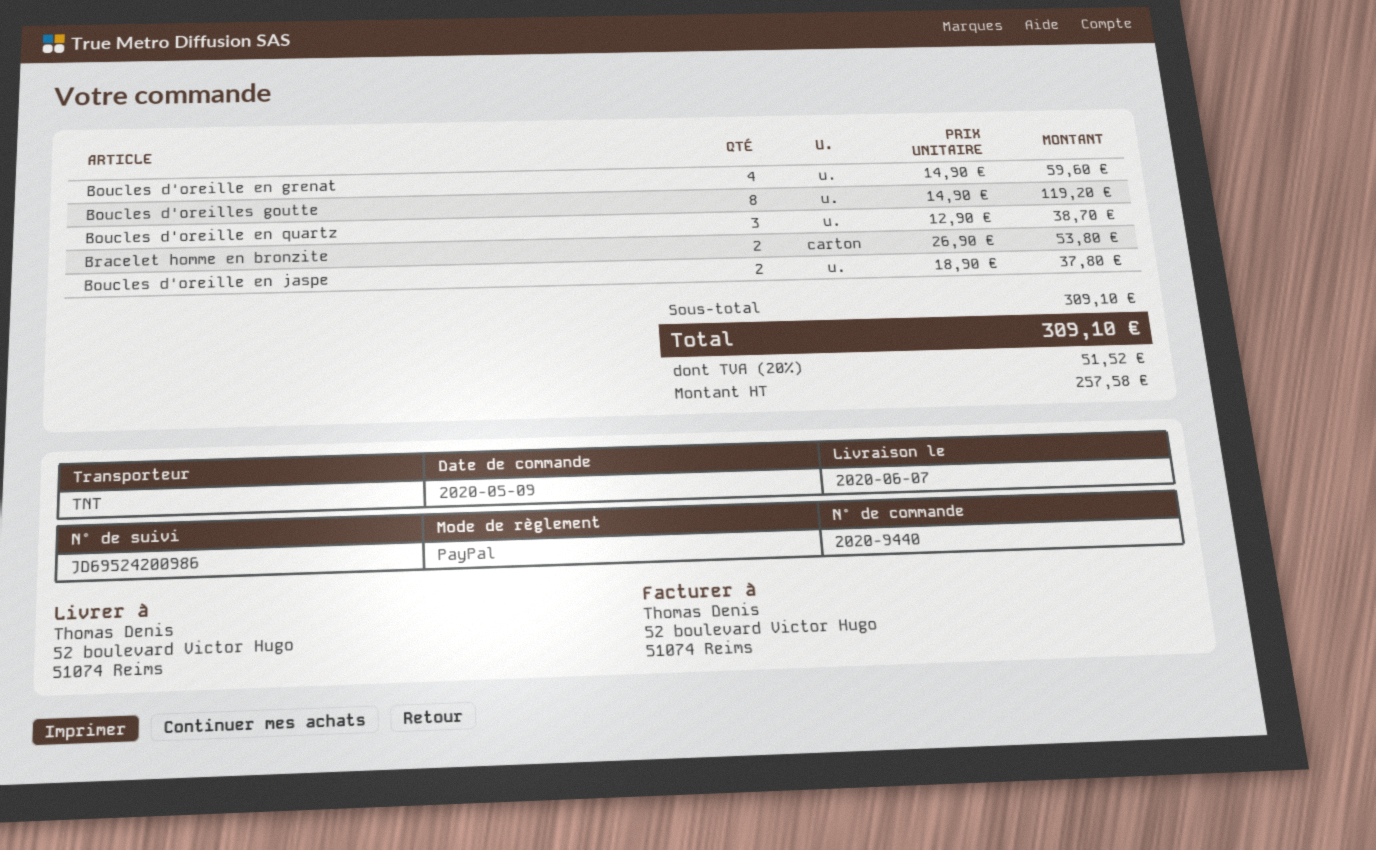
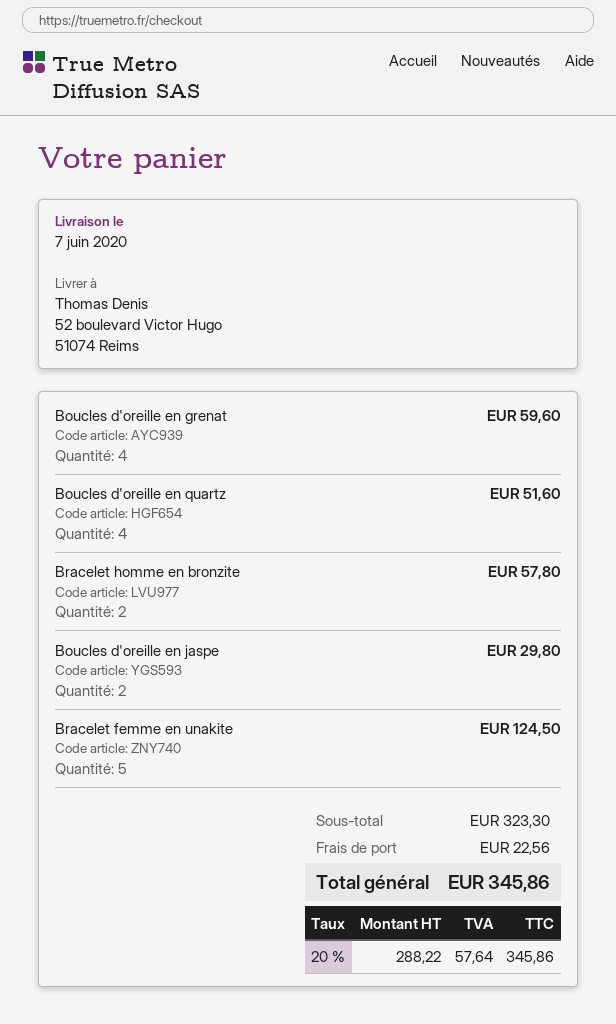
Boucles d'oreilles goutte: 8 for 119.20 -> none
Boucles d'oreille en quartz: 3 for 38.70 -> 4 for 51.60
Bracelet homme en bronzite: 2 for 53.80 -> 2 for 57.80
Boucles d'oreille en jaspe: 2 for 37.80 -> 2 for 29.80
Bracelet femme en unakite: none -> 5 for 124.50
subtotal: 309.10 -> 323.30
shipping: none -> 22.56
net: 257.58 -> 288.22
tax: 20% = 51.52 -> 20% = 57.64
total: 309.10 -> 345.86

